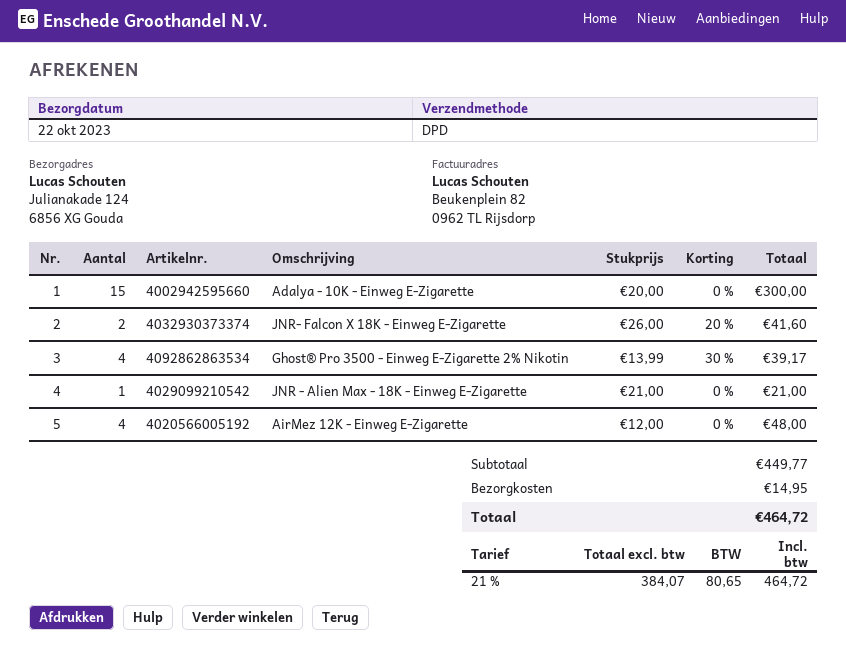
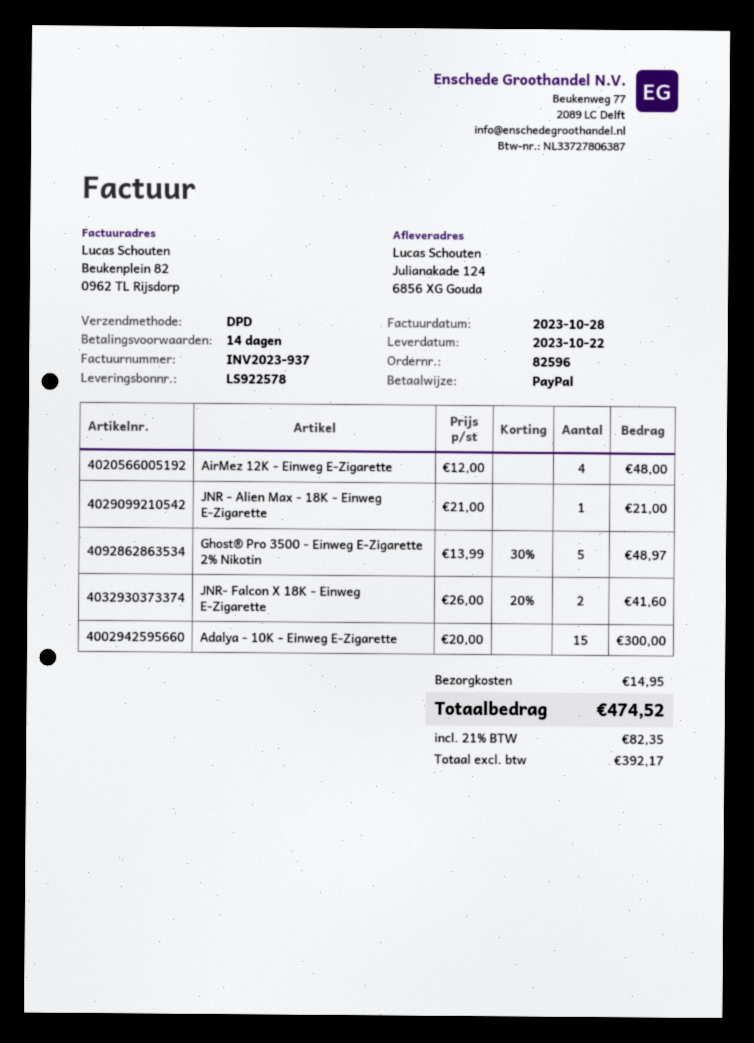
Ghost® Pro 3500 - Einweg E-Zigarette 2% Nikotin: 4 x 13.99 - 30% = 39.17 -> 5 x 13.99 - 30% = 48.97
net: 384.07 -> 392.17
tax: 21% = 80.65 -> 21% = 82.35
total: 464.72 -> 474.52

